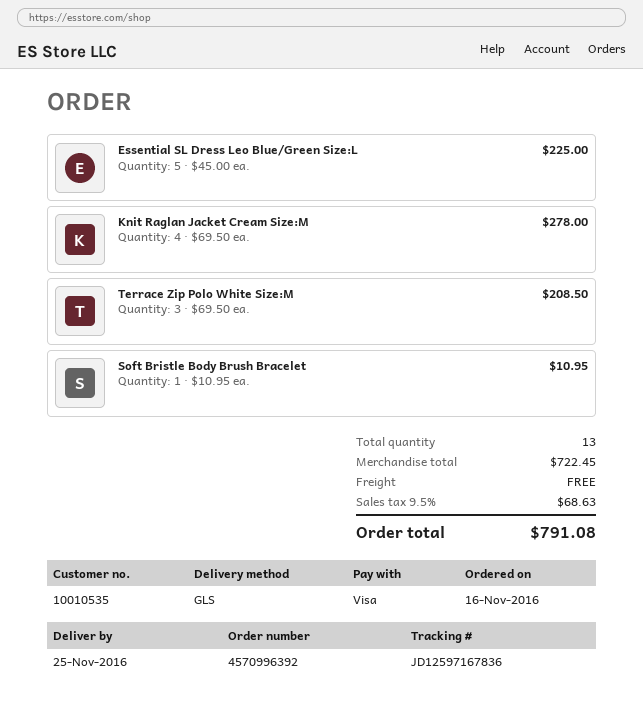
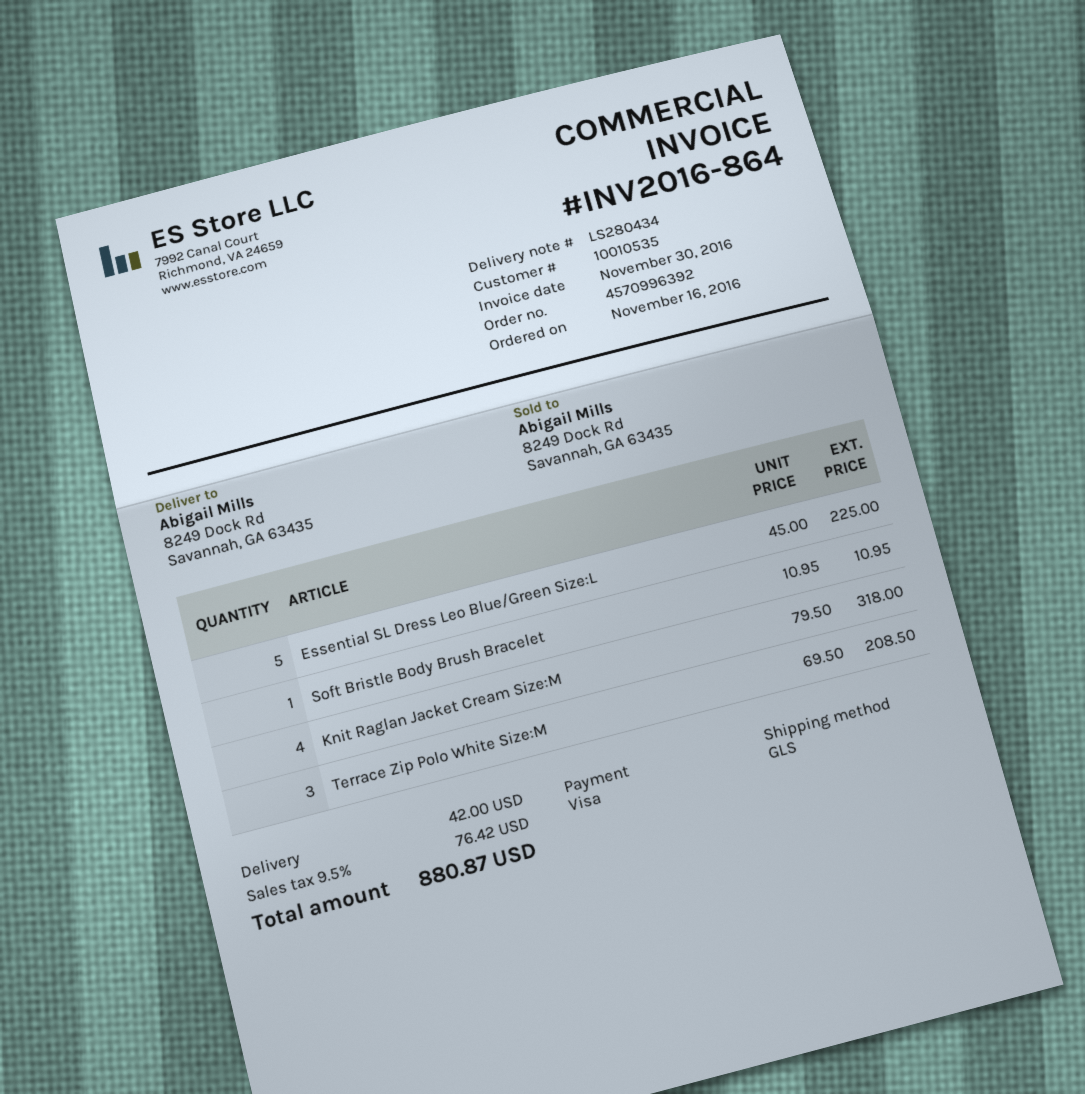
Knit Raglan Jacket Cream Size:M: 4 x 69.50 = 278.00 -> 4 x 79.50 = 318.00
shipping: 0.00 -> 42.00
tax: 9.5% = 68.63 -> 9.5% = 76.42
total: 791.08 -> 880.87

